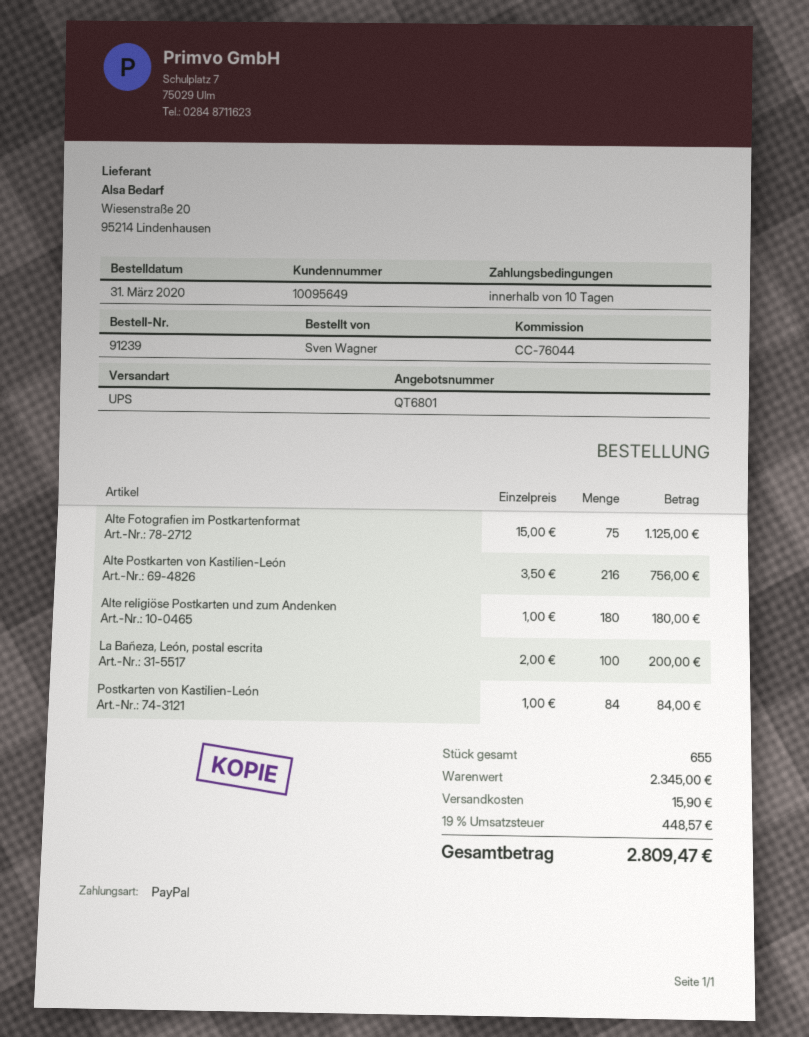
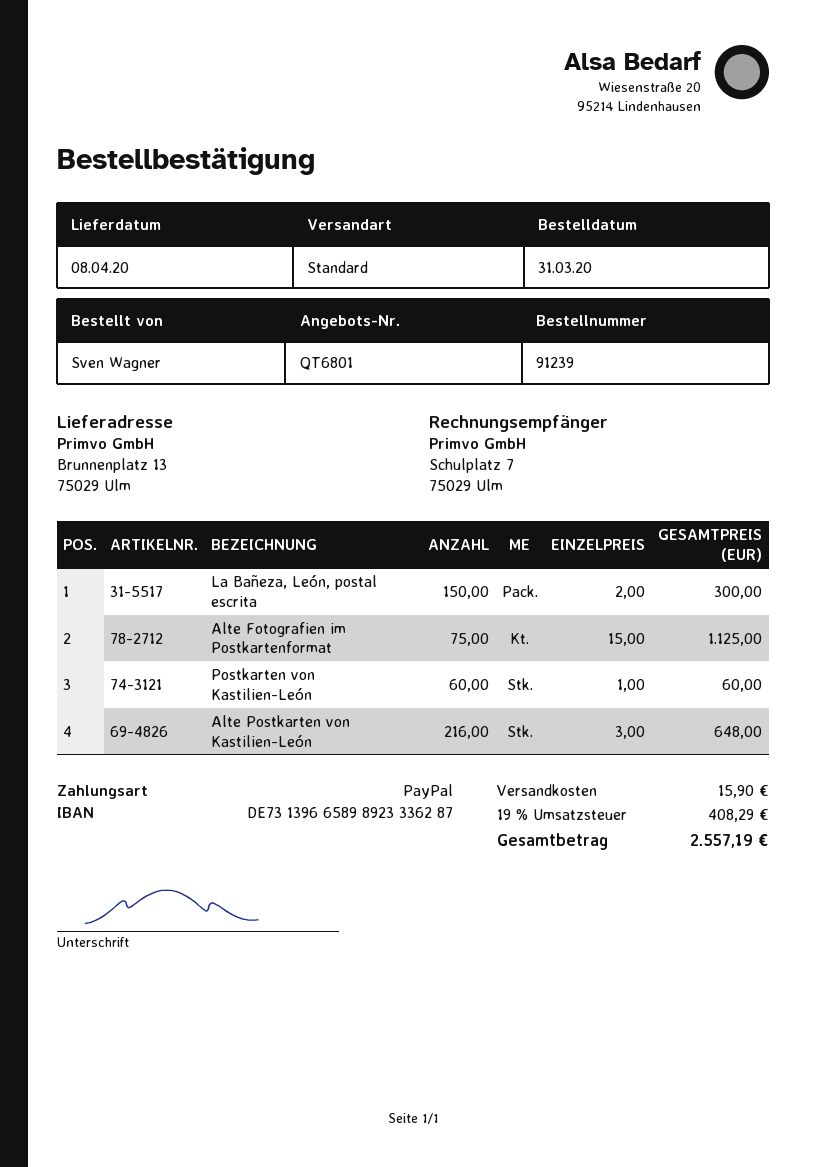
shipping method: UPS -> standard
Alte Postkarten von Kastilien-León: 216 x 3.50 = 756.00 -> 216 x 3.00 = 648.00
Alte religiöse Postkarten und zum Andenken: 180 x 1.00 = 180.00 -> none
La Bañeza, León, postal escrita: 100 x 2.00 = 200.00 -> 150 x 2.00 = 300.00
Postkarten von Kastilien-León: 84 x 1.00 = 84.00 -> 60 x 1.00 = 60.00
tax: 19% = 448.57 -> 19% = 408.29
total: 2809.47 -> 2557.19

